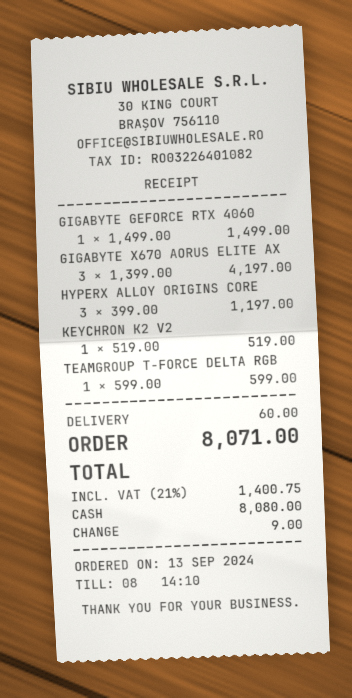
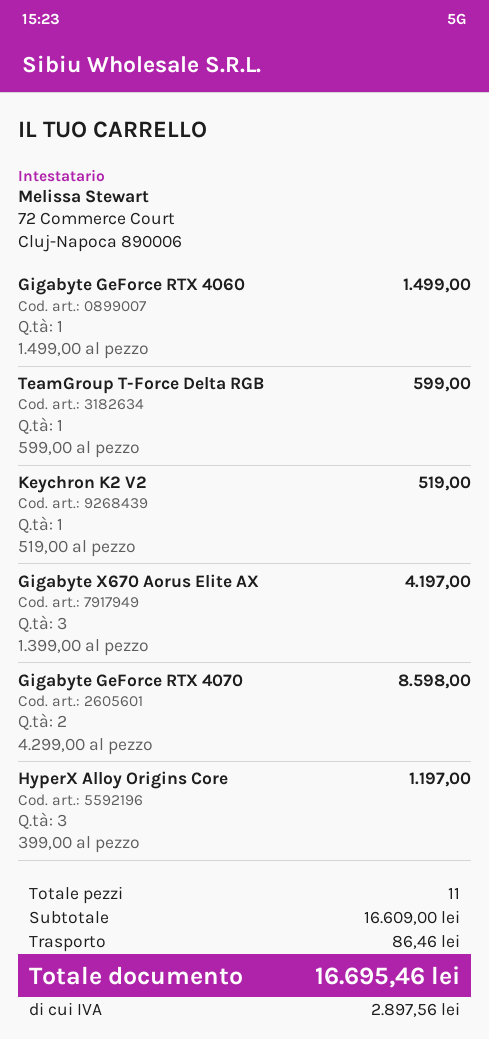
Gigabyte GeForce RTX 4070: none -> 2 x 4299.00 = 8598.00
shipping: 60.00 -> 86.46
tax: 1400.75 -> 2897.56
total: 8071.00 -> 16695.46

